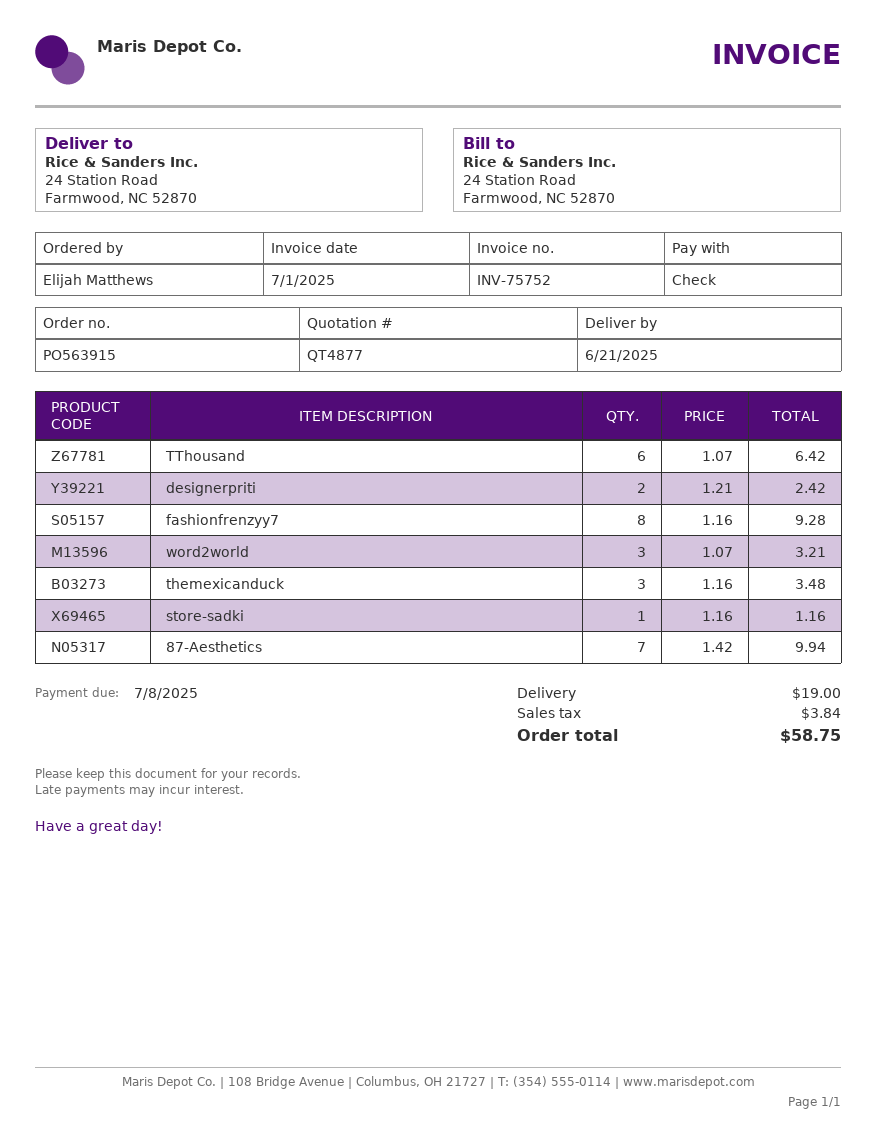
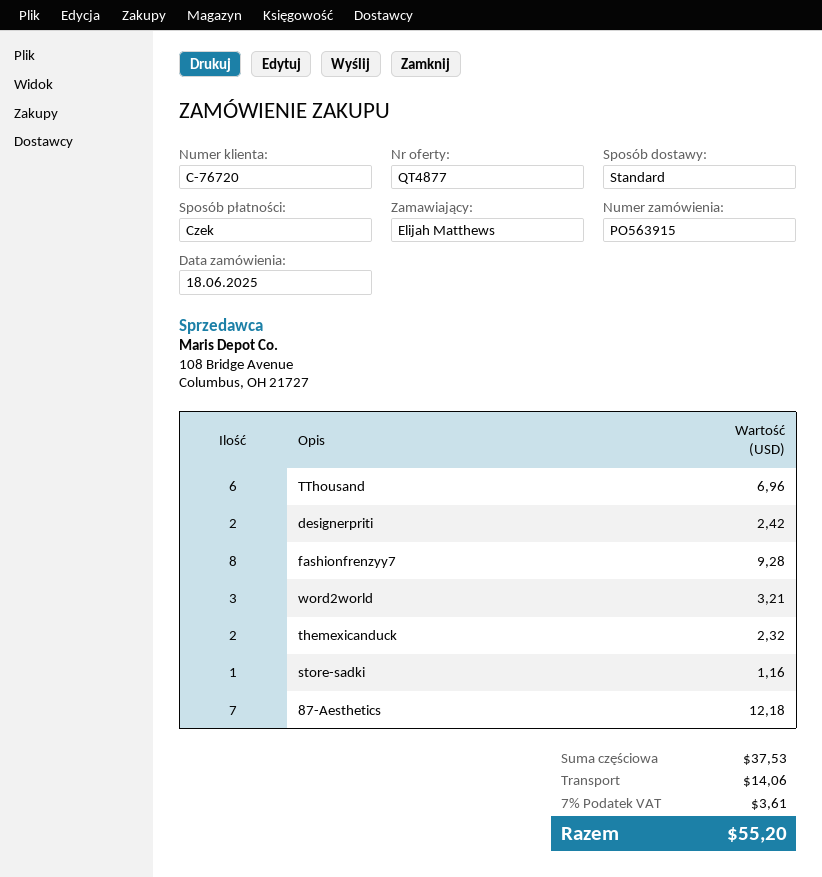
TThousand: 6 for 6.42 -> 6 for 6.96
themexicanduck: 3 for 3.48 -> 2 for 2.32
87-Aesthetics: 7 for 9.94 -> 7 for 12.18
shipping: 19.00 -> 14.06
tax: 3.84 -> 3.61
total: 58.75 -> 55.20

